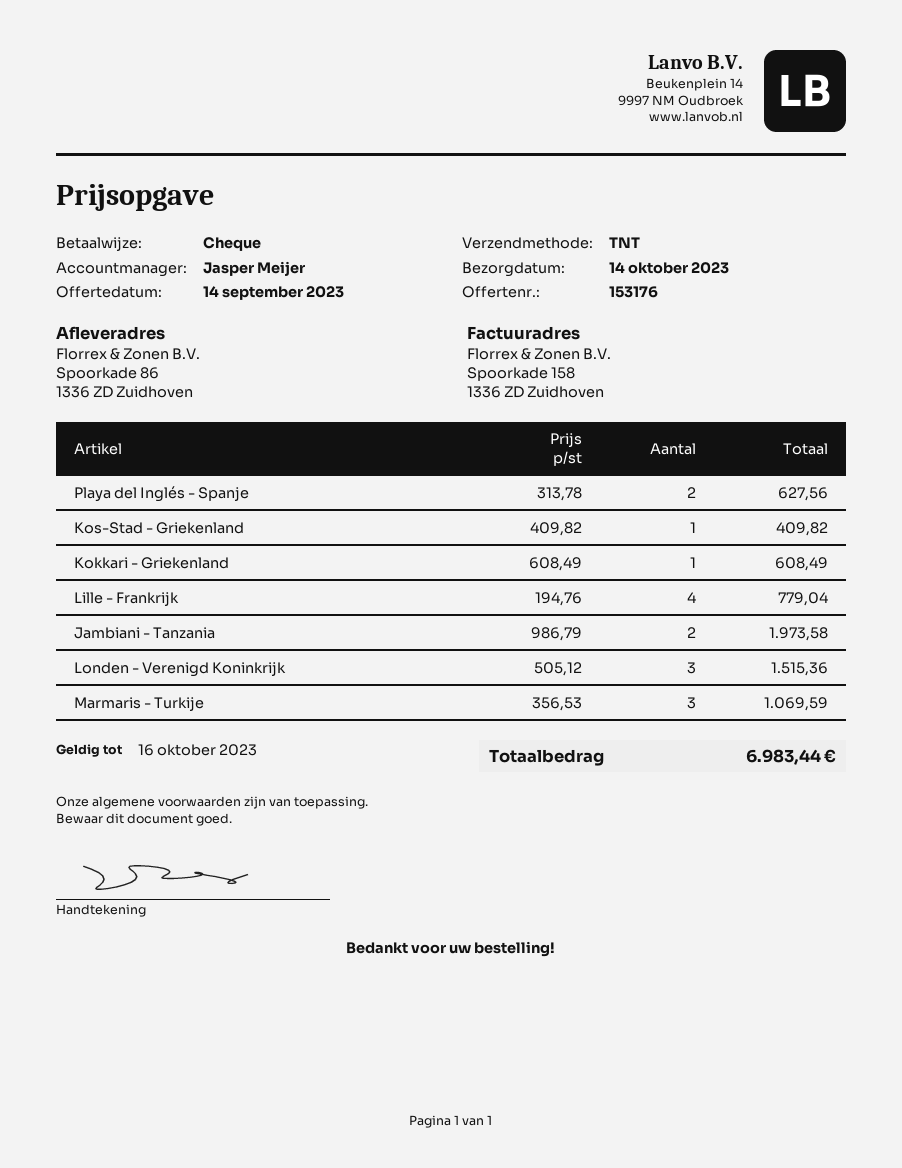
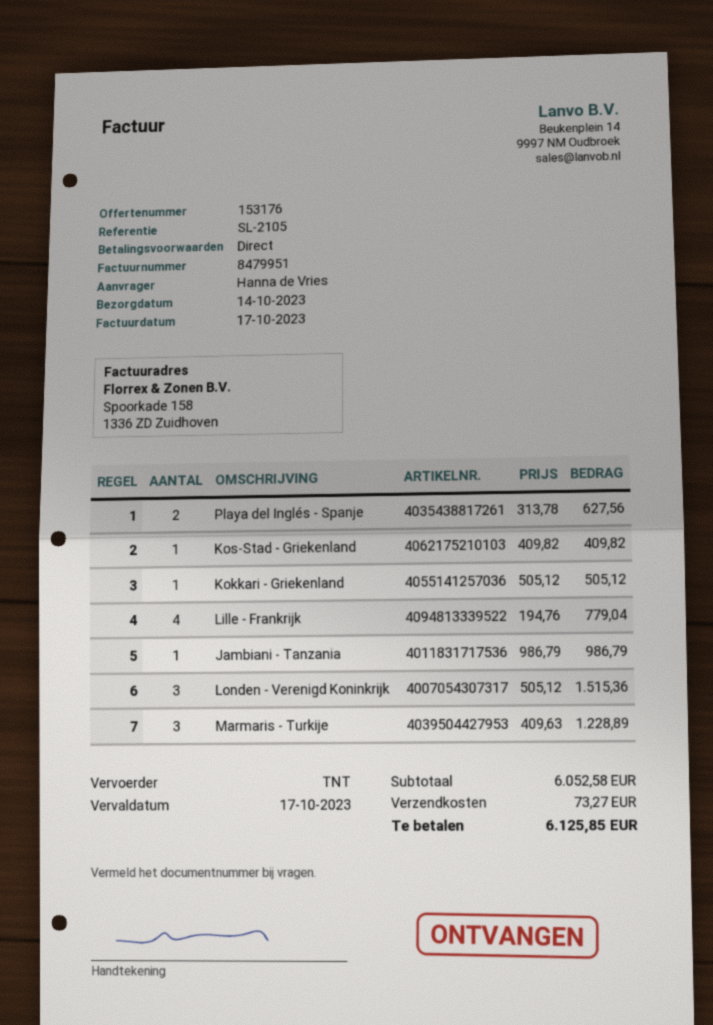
Kokkari - Griekenland: 1 x 608.49 = 608.49 -> 1 x 505.12 = 505.12
Jambiani - Tanzania: 2 x 986.79 = 1973.58 -> 1 x 986.79 = 986.79
Marmaris - Turkije: 3 x 356.53 = 1069.59 -> 3 x 409.63 = 1228.89
shipping: none -> 73.27
total: 6983.44 -> 6125.85

